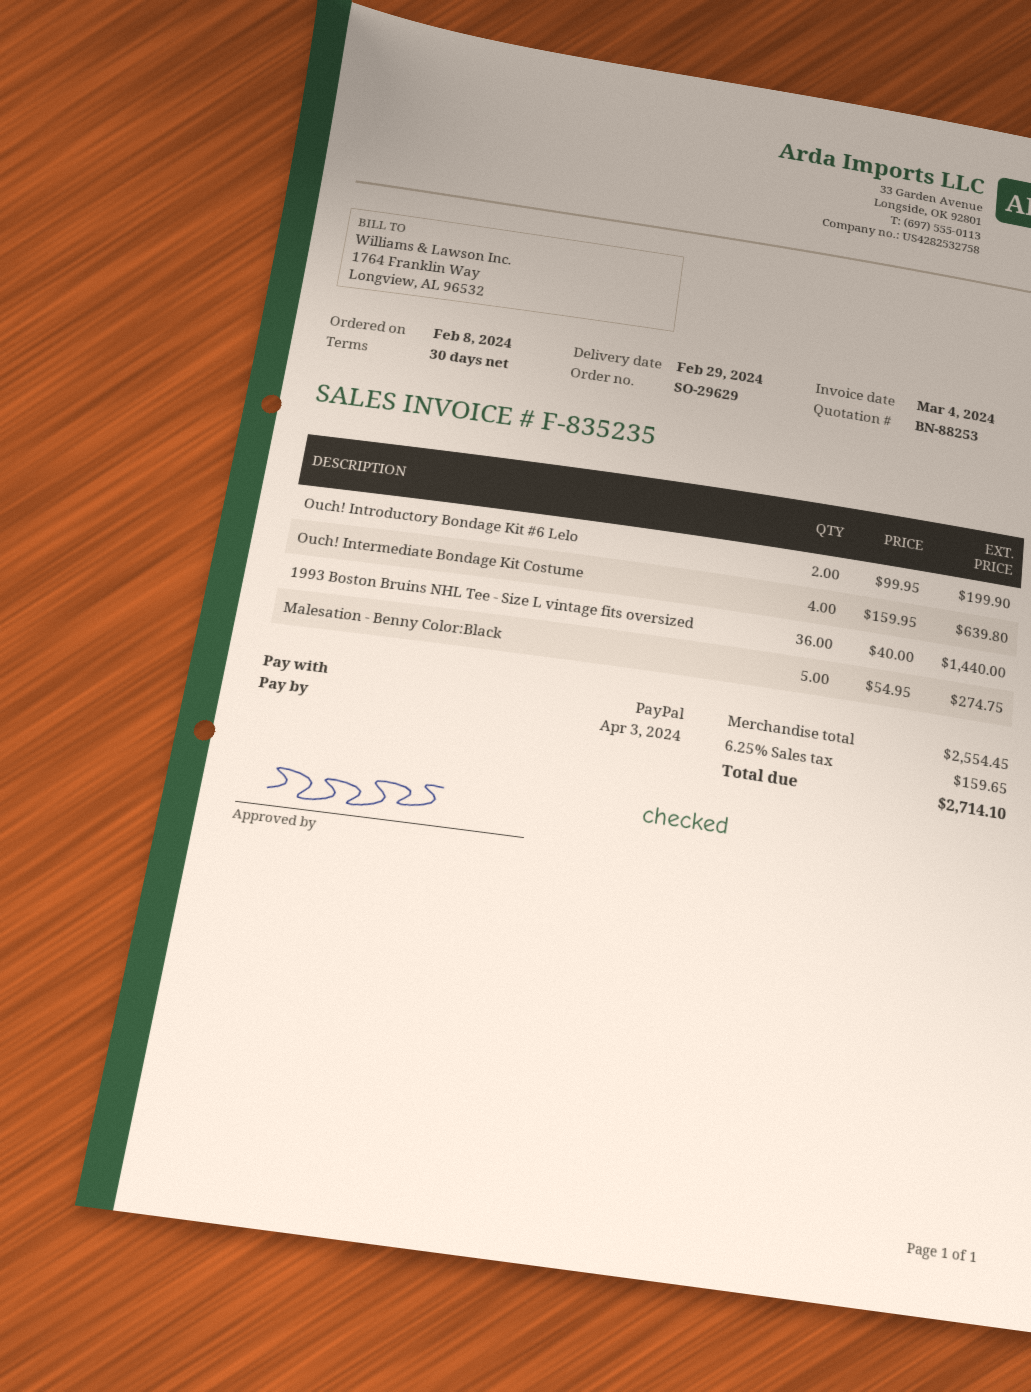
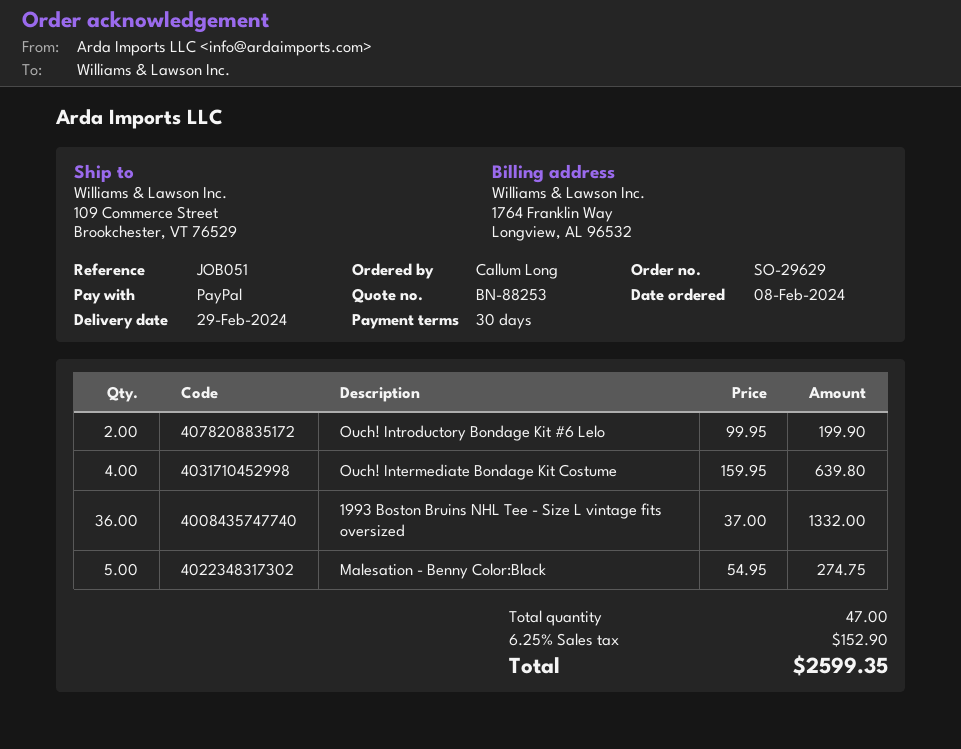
1993 Boston Bruins NHL Tee - Size L vintage fits oversized: 36 x 40.00 = 1440.00 -> 36 x 37.00 = 1332.00
tax: 6.25% = 159.65 -> 6.25% = 152.90
total: 2714.10 -> 2599.35

